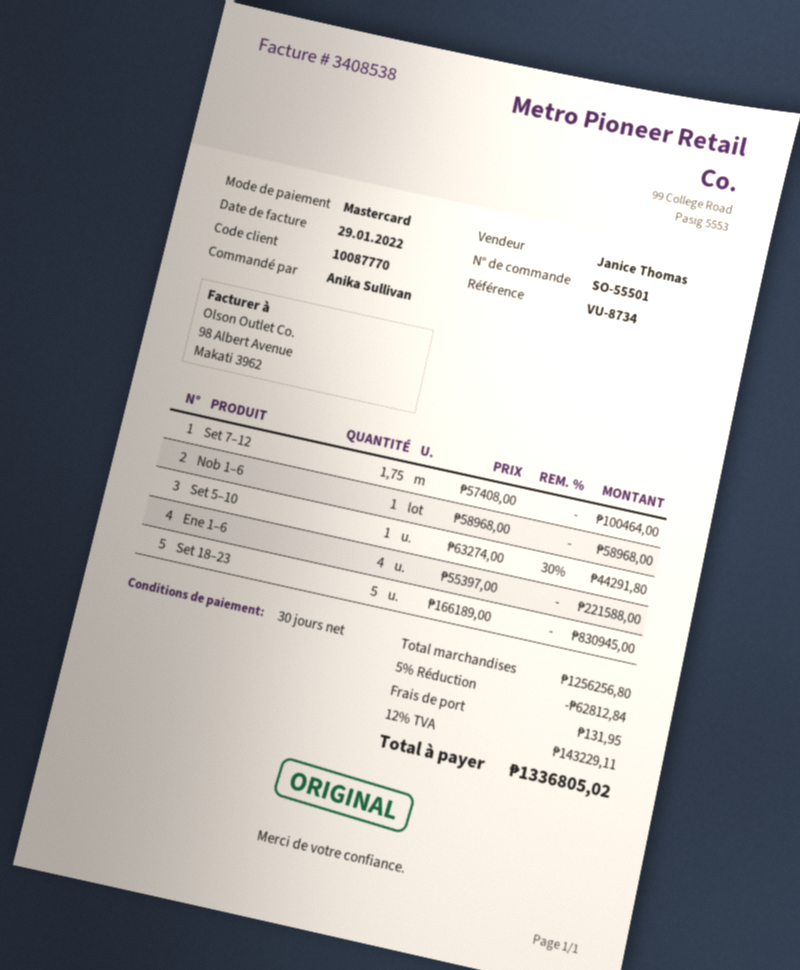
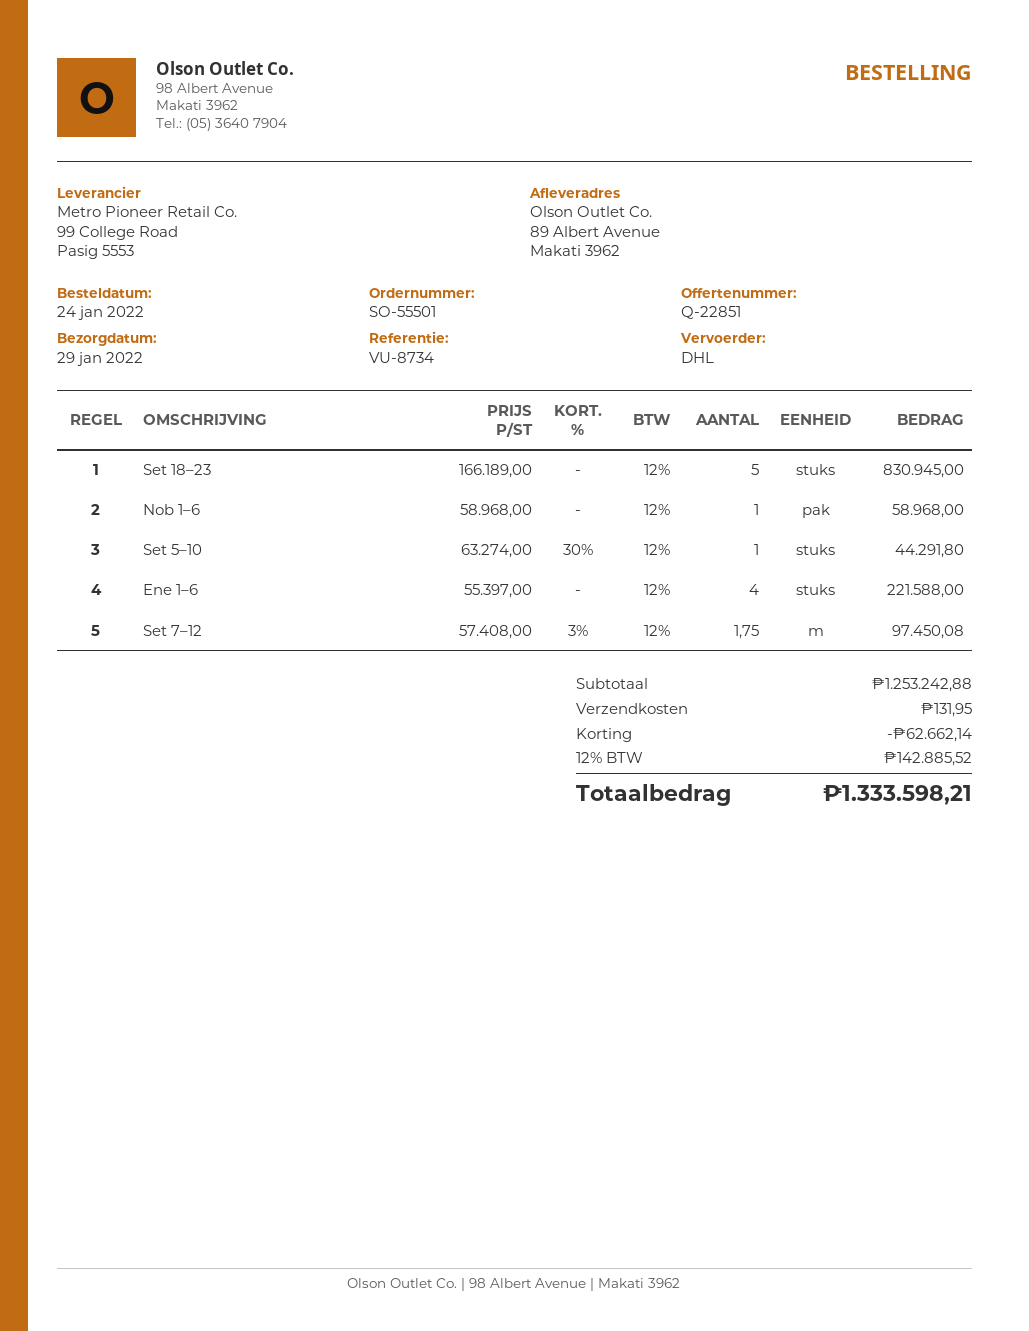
Set 7–12: 1.75 x 57408.00 = 100464.00 -> 1.75 x 57408.00 - 3% = 97450.08
subtotal: 1256256.80 -> 1253242.88
discount: 62812.84 -> 62662.14
tax: 12% = 143229.11 -> 12% = 142885.52
total: 1336805.02 -> 1333598.21

